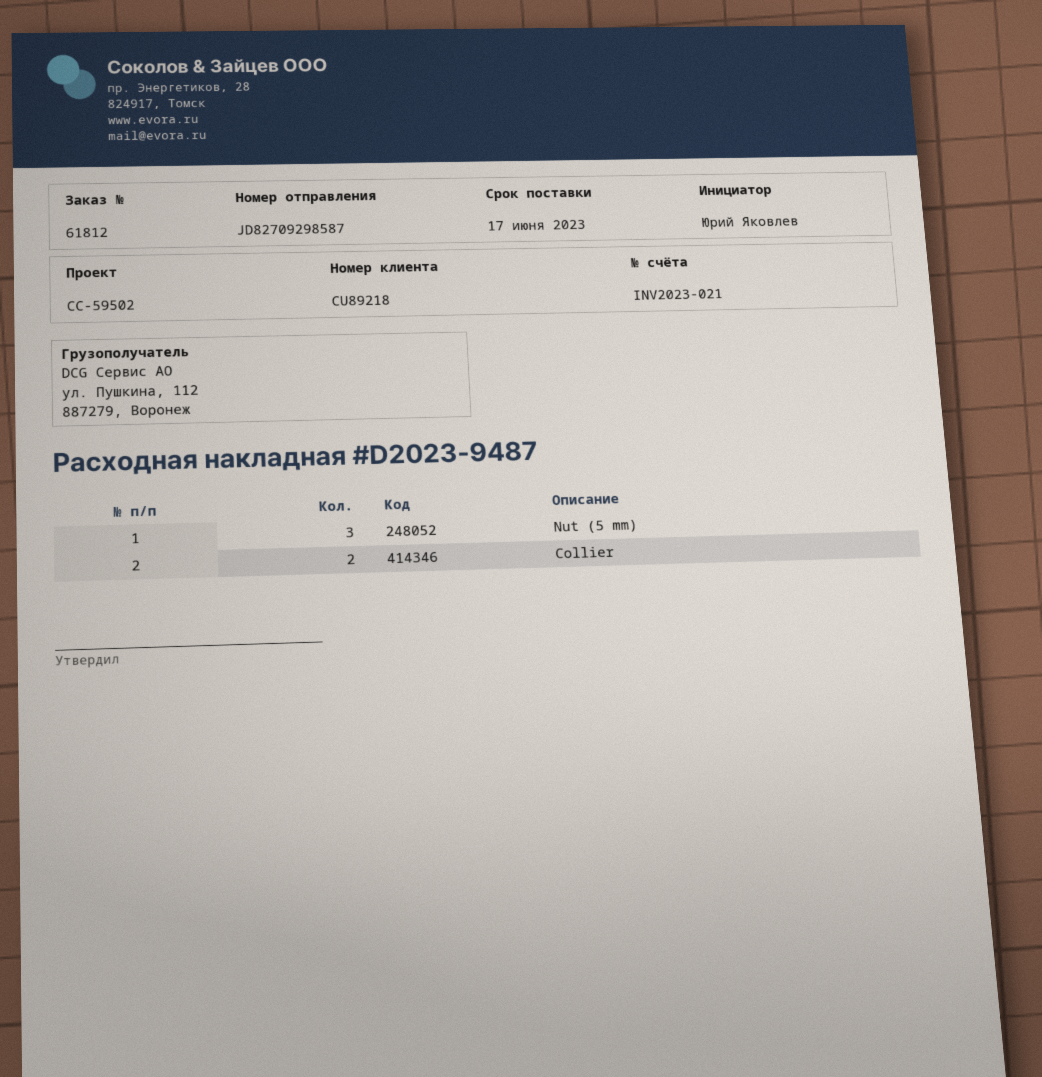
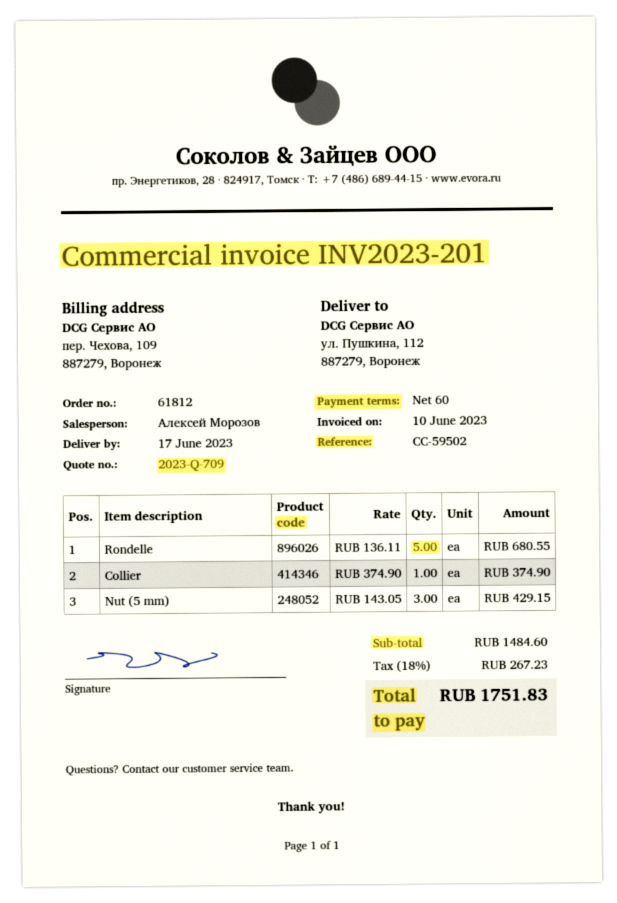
invoice number: INV2023-021 -> INV2023-201
Collier: 2 -> 1
Rondelle: none -> 5

